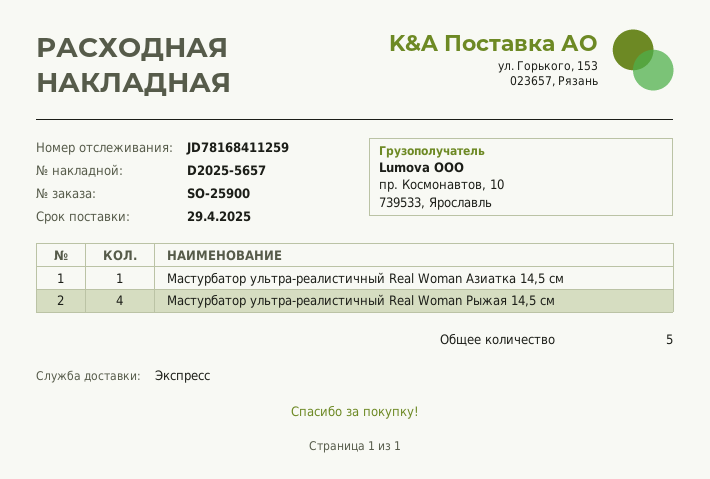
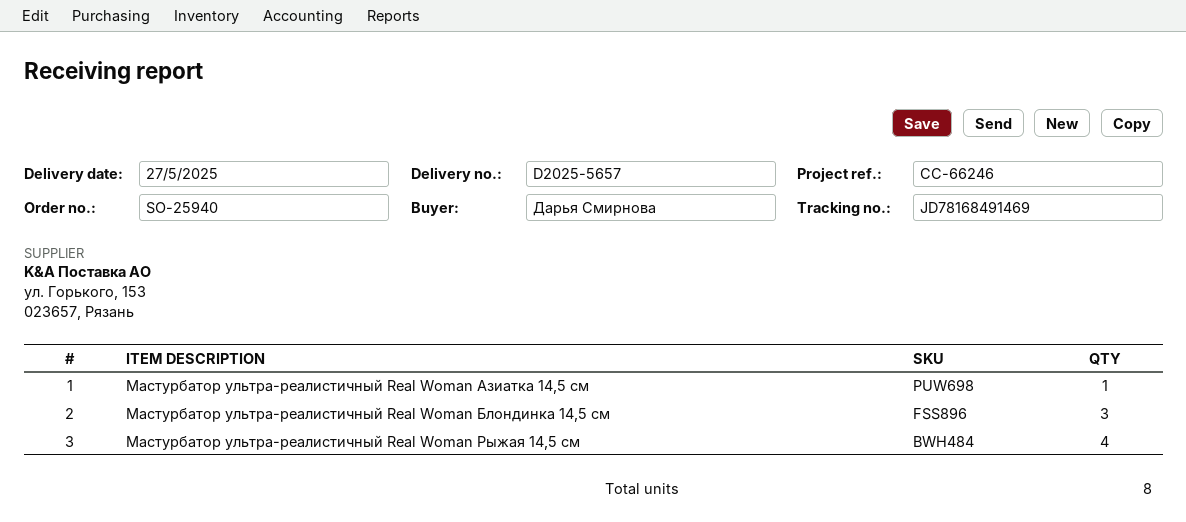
order number: SO-25900 -> SO-25940
delivery date: 2025-04-29 -> 2025-05-27
tracking number: JD78168411259 -> JD78168491469
Мастурбатор ультра-реалистичный Real Woman Блондинка 14,5 см: none -> 3
total quantity: 5 -> 8

